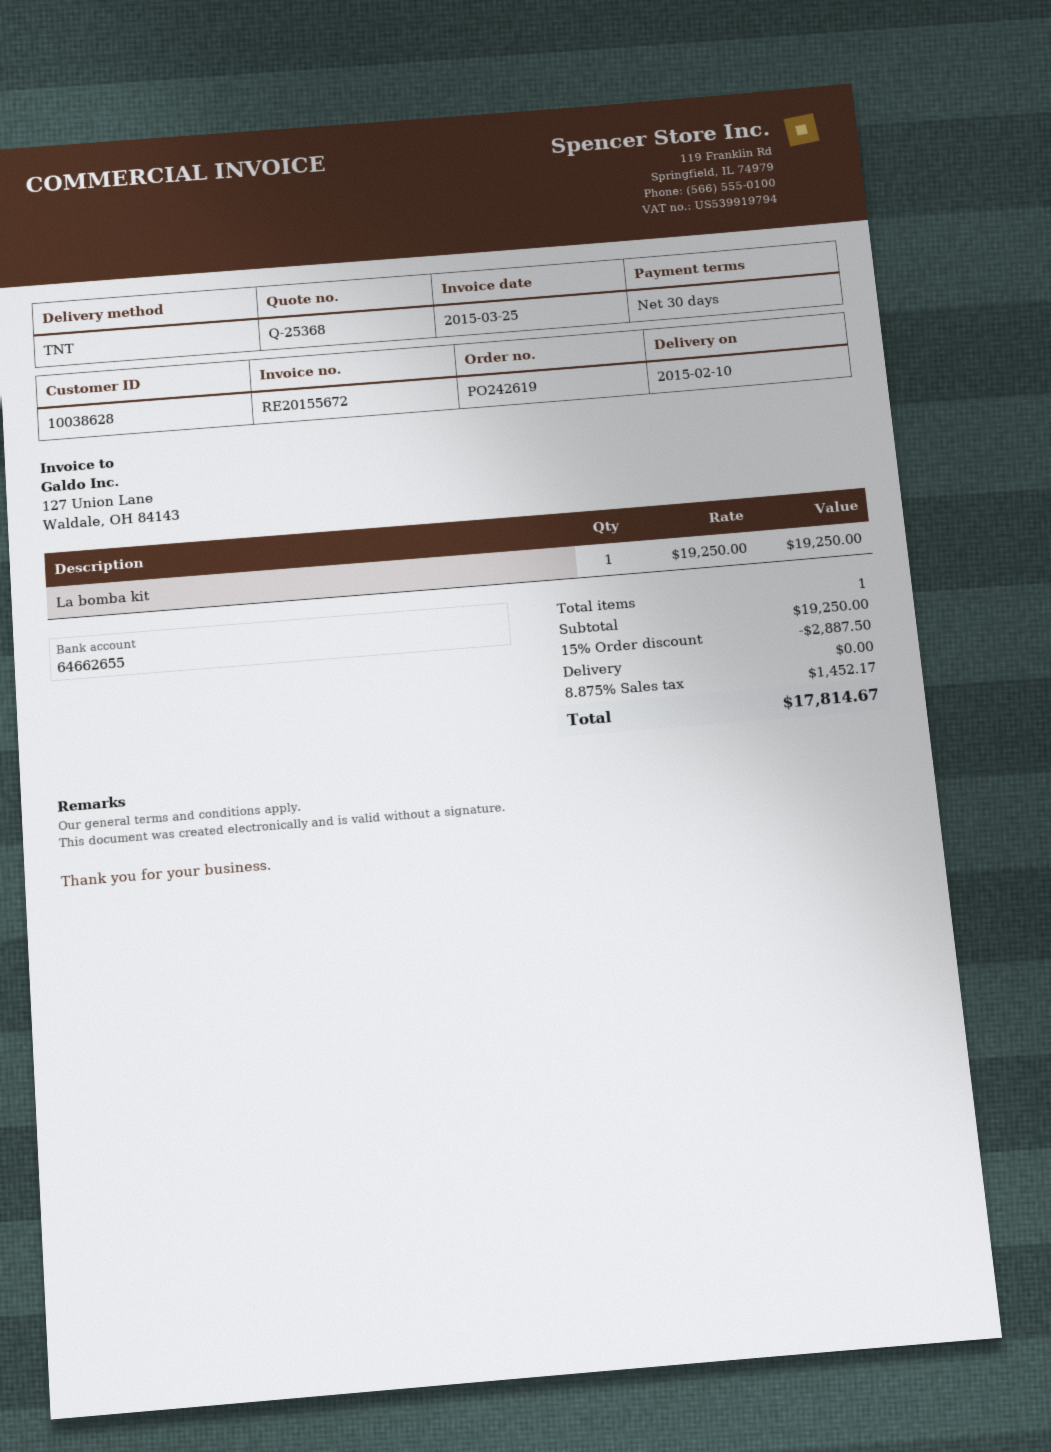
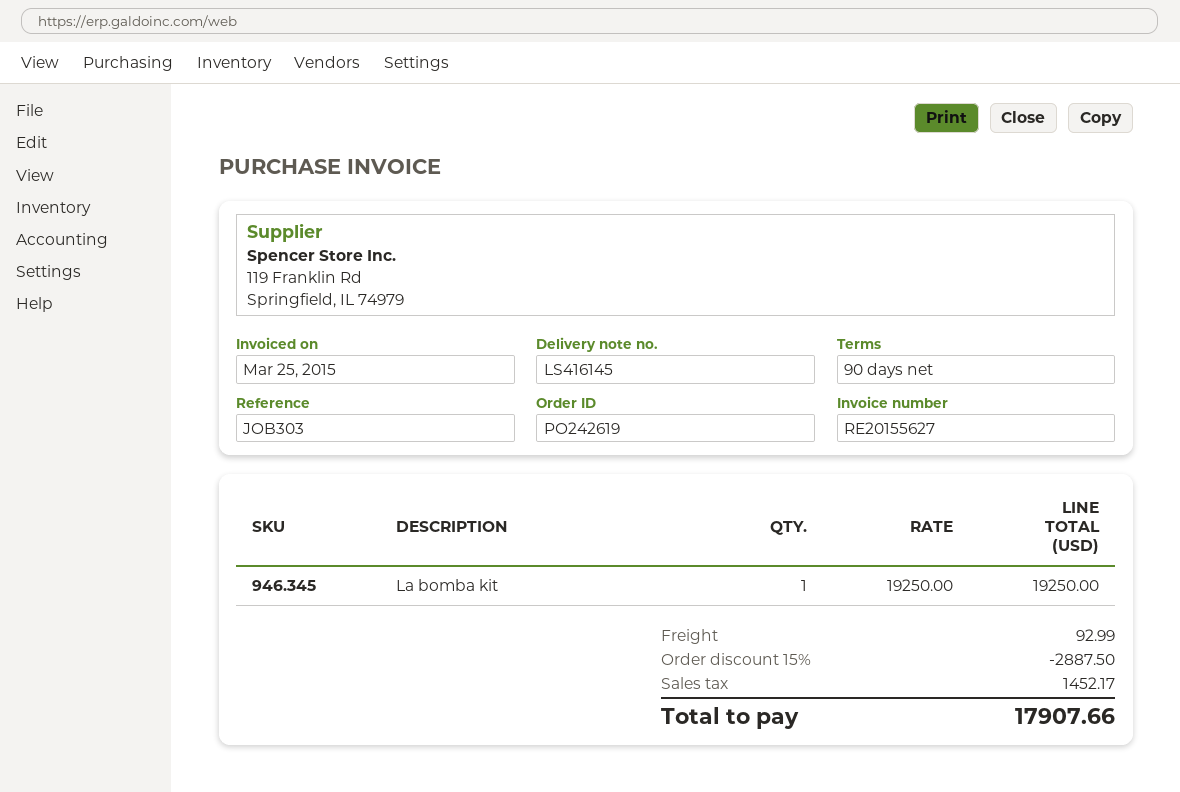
invoice number: RE20155672 -> RE20155627
payment terms: 30 days -> 90 days
shipping: 0.00 -> 92.99
total: 17814.67 -> 17907.66

